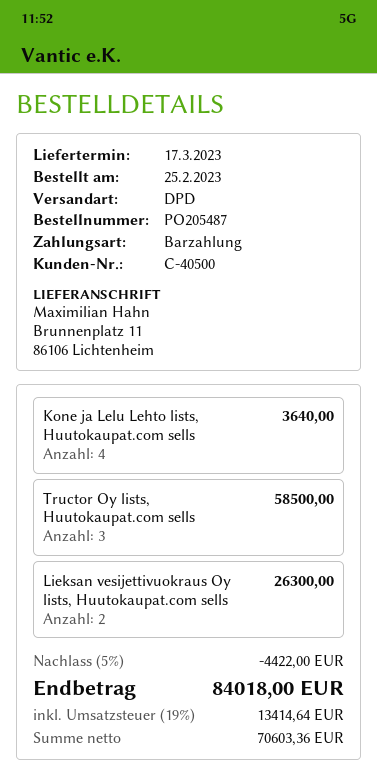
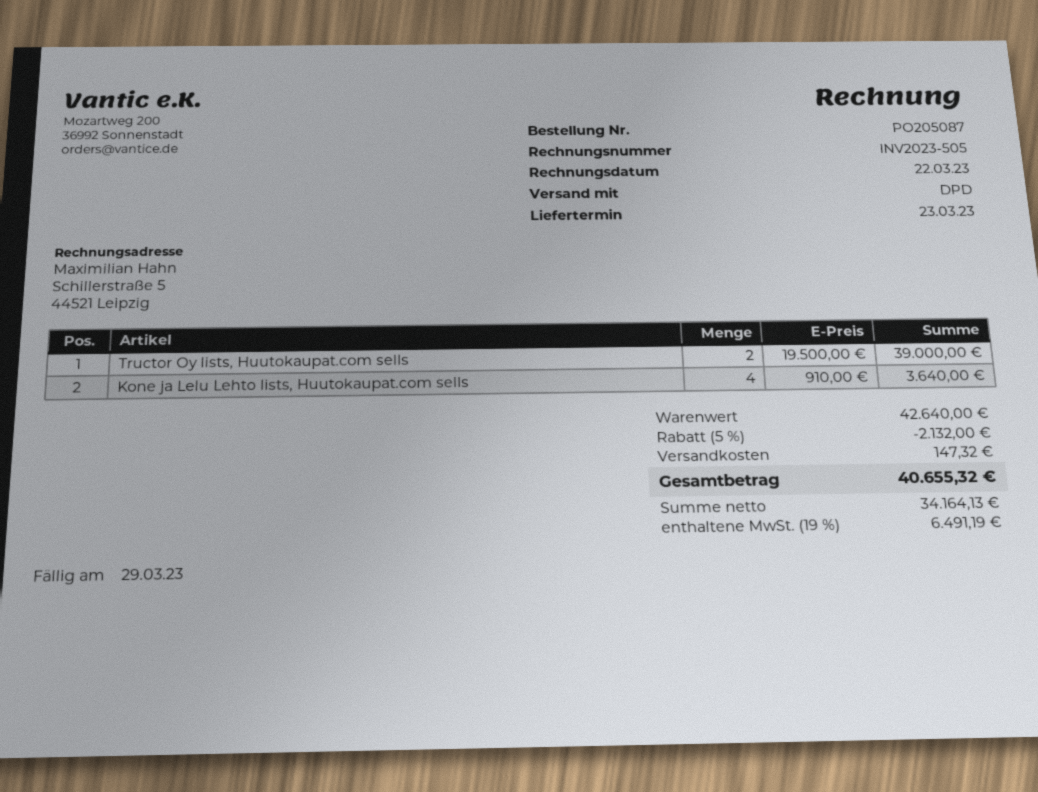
order number: PO205487 -> PO205087
delivery date: 2023-03-17 -> 2023-03-23
Tructor Oy lists, Huutokaupat.com sells: 3 for 58500.00 -> 2 for 39000.00
Lieksan vesijettivuokraus Oy lists, Huutokaupat.com sells: 2 for 26300.00 -> none
discount: 5% = 4422.00 -> 5% = 2132.00
shipping: none -> 147.32
net: 70603.36 -> 34164.13
tax: 19% = 13414.64 -> 19% = 6491.19
total: 84018.00 -> 40655.32

